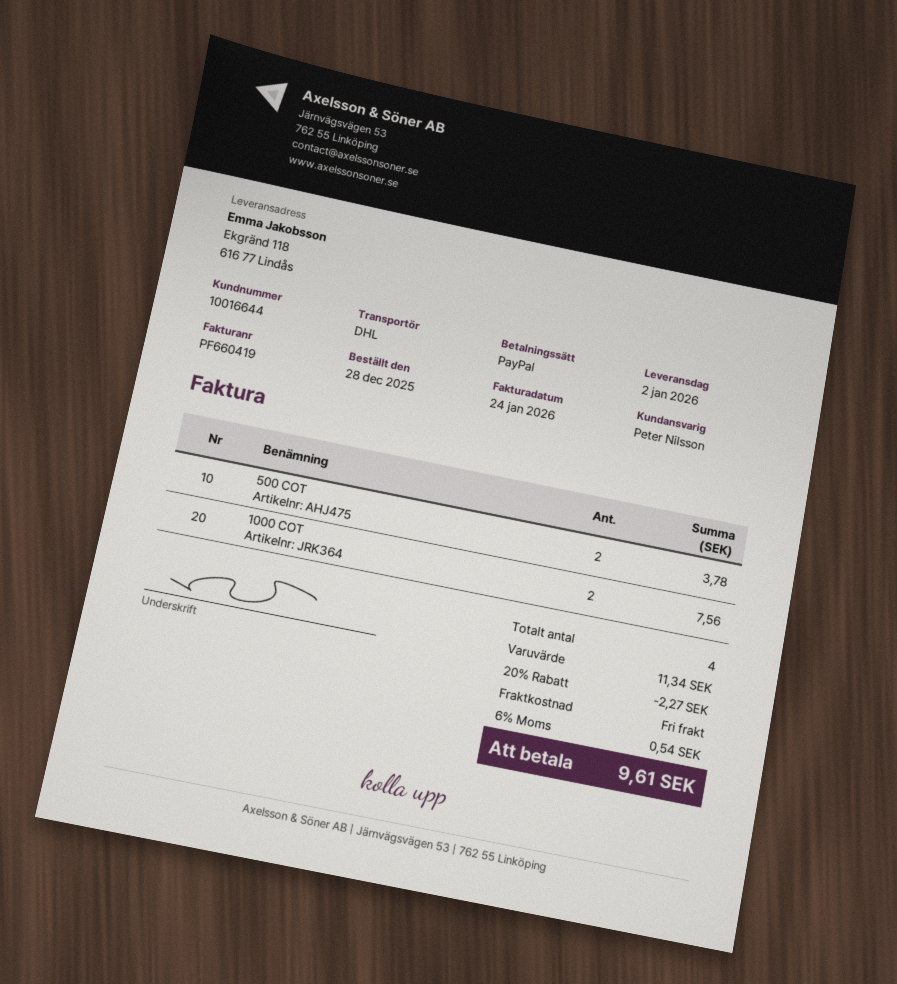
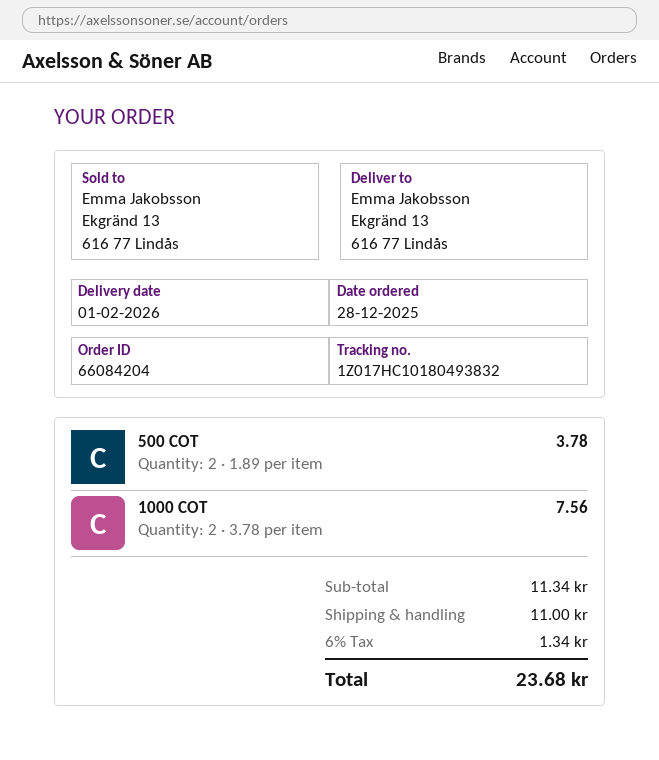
delivery date: 2026-01-02 -> 2026-02-01
ship to: Ekgränd 118, 616 77 Lindås -> Ekgränd 13, 616 77 Lindås
discount: 20% = 2.27 -> none
shipping: 0.00 -> 11.00
tax: 6% = 0.54 -> 6% = 1.34
total: 9.61 -> 23.68

